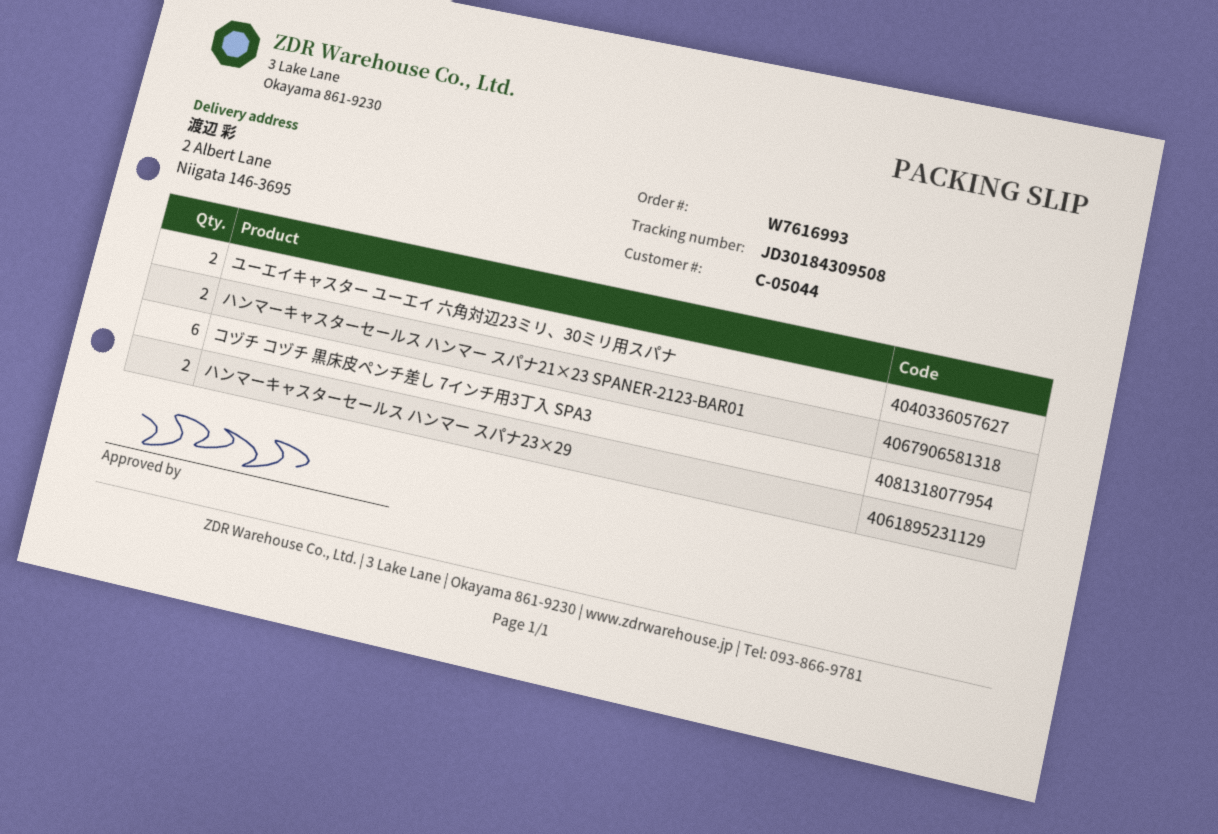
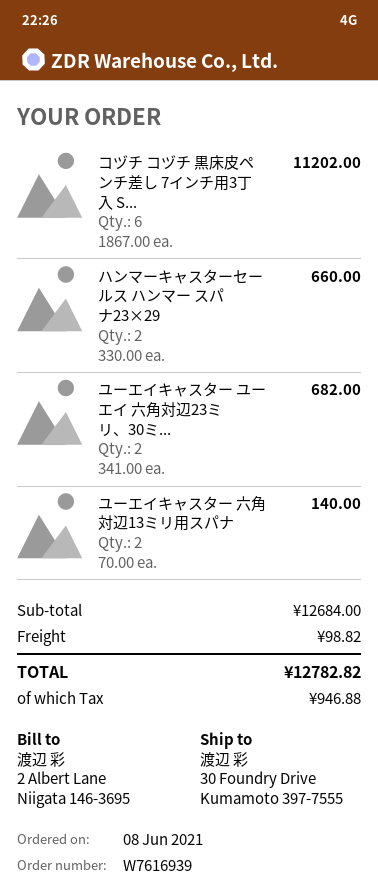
order number: W7616993 -> W7616939
ship to: 2 Albert Lane, Niigata 146-3695 -> 30 Foundry Drive, Kumamoto 397-7555
ハンマーキャスターセールス ハンマー スパナ21×23 SPANER-2123-BAR01: 2 -> none
ユーエイキャスター 六角対辺13ミリ用スパナ: none -> 2

